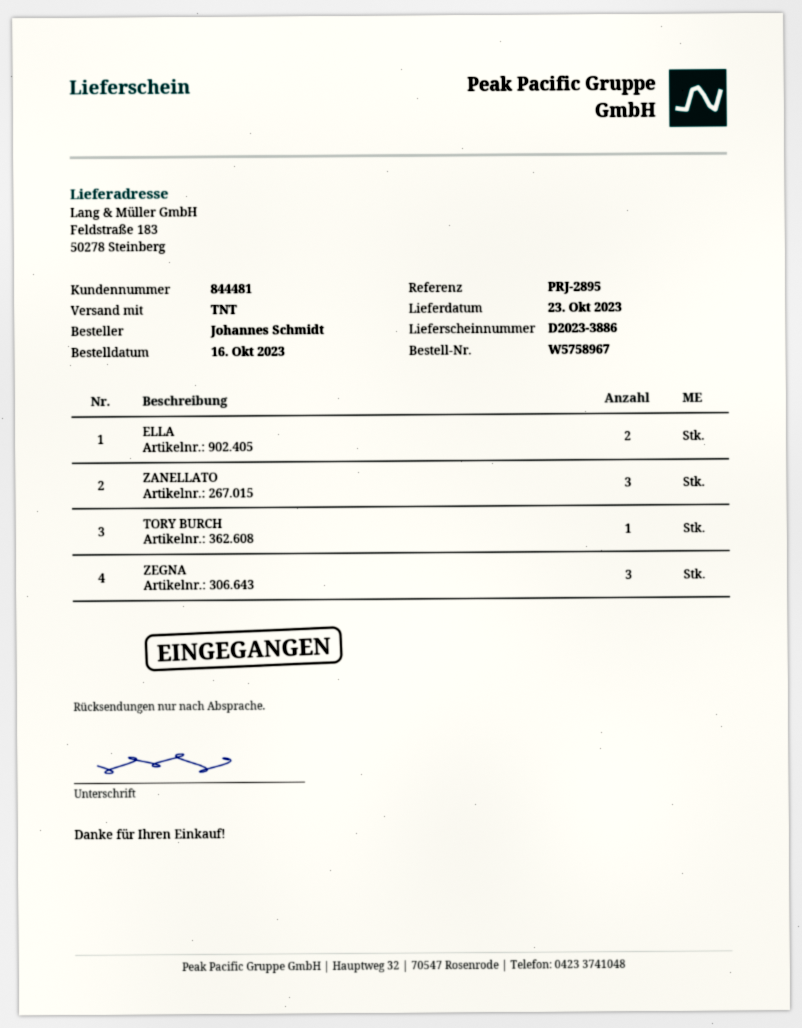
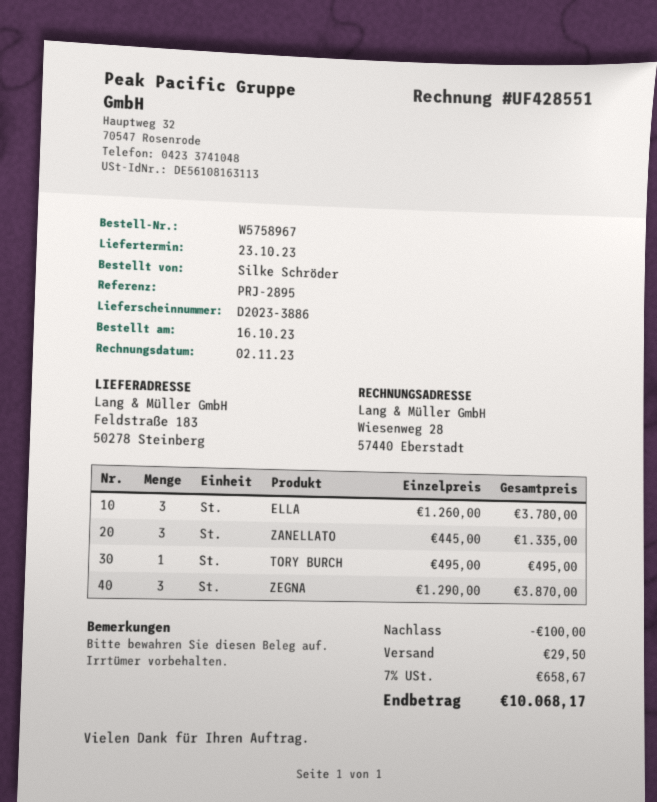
ordered by: Johannes Schmidt -> Silke Schröder
ELLA: 2 -> 3

